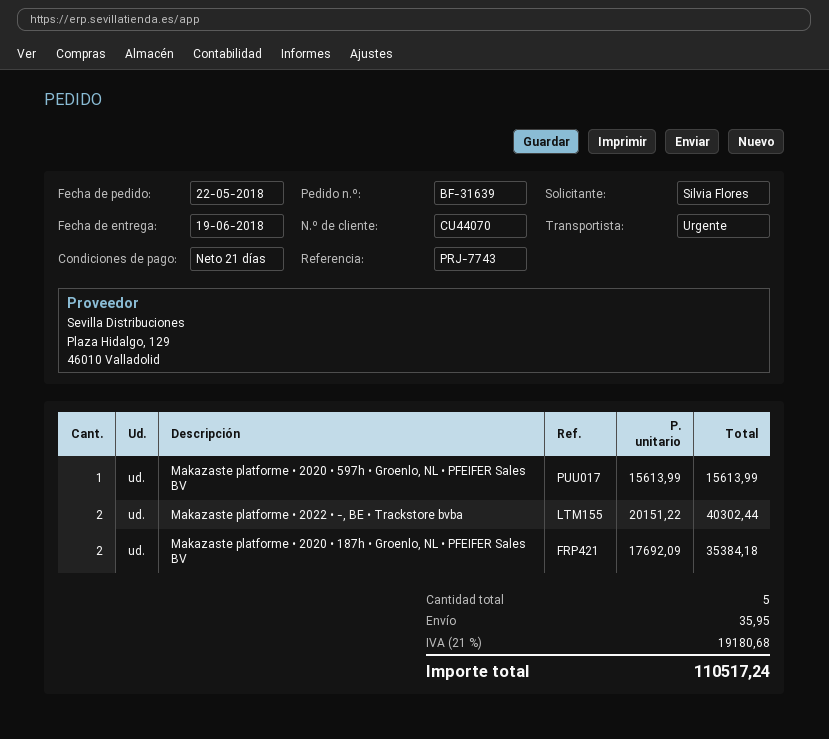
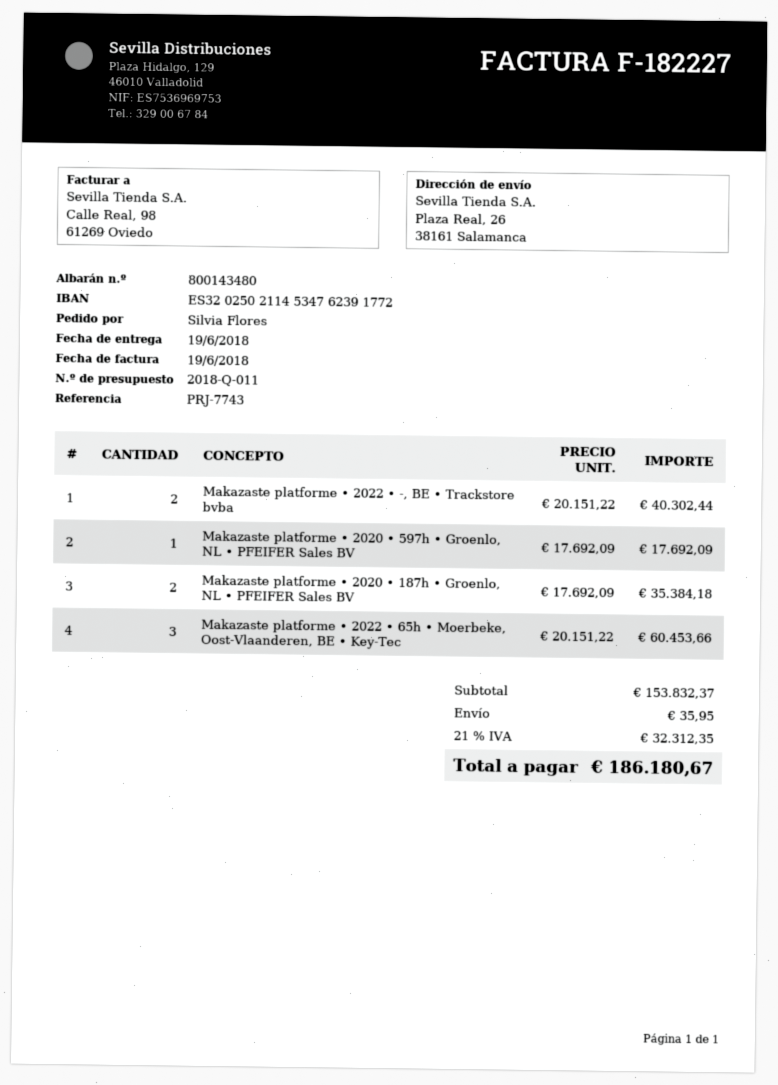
Makazaste platforme • 2020 • 597h • Groenlo, NL • PFEIFER Sales BV: 1 x 15613.99 = 15613.99 -> 1 x 17692.09 = 17692.09
Makazaste platforme • 2022 • 65h • Moerbeke, Oost-Vlaanderen, BE • Key-Tec: none -> 3 x 20151.22 = 60453.66
tax: 21% = 19180.68 -> 21% = 32312.35
total: 110517.24 -> 186180.67

